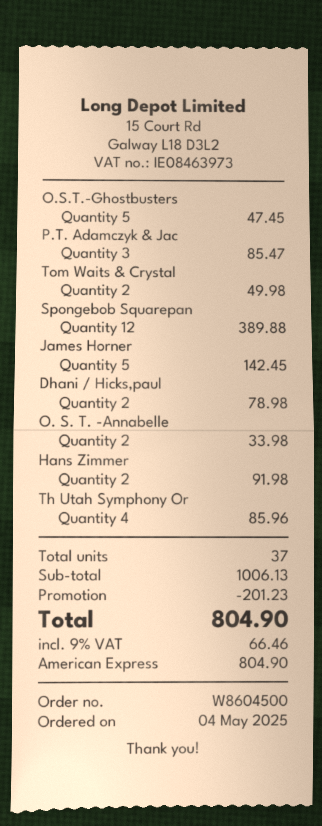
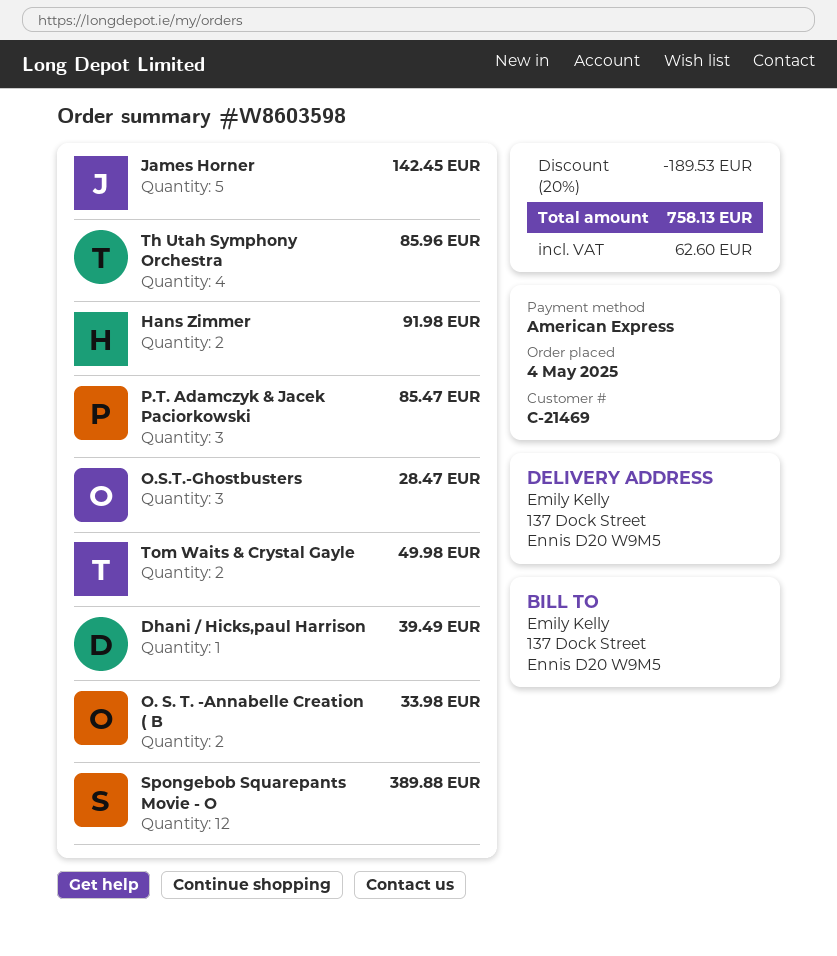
order number: W8604500 -> W8603598
O.S.T.-Ghostbusters: 5 for 47.45 -> 3 for 28.47
Dhani / Hicks,paul: 2 for 78.98 -> 1 for 39.49
discount: 201.23 -> 189.53
tax: 66.46 -> 62.60
total: 804.90 -> 758.13

